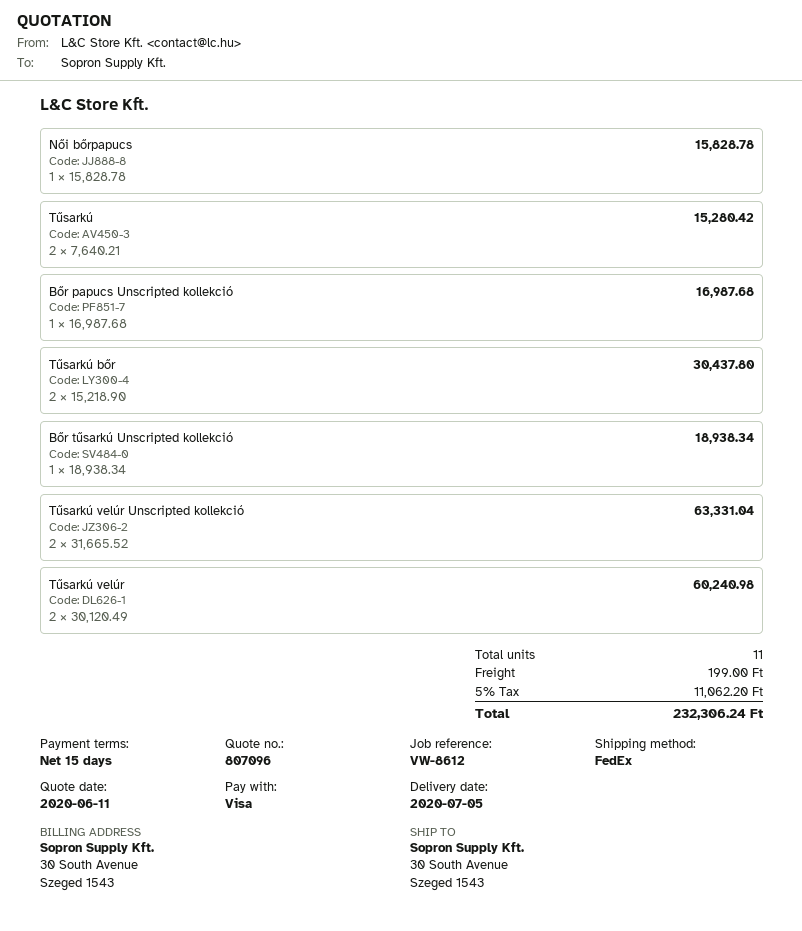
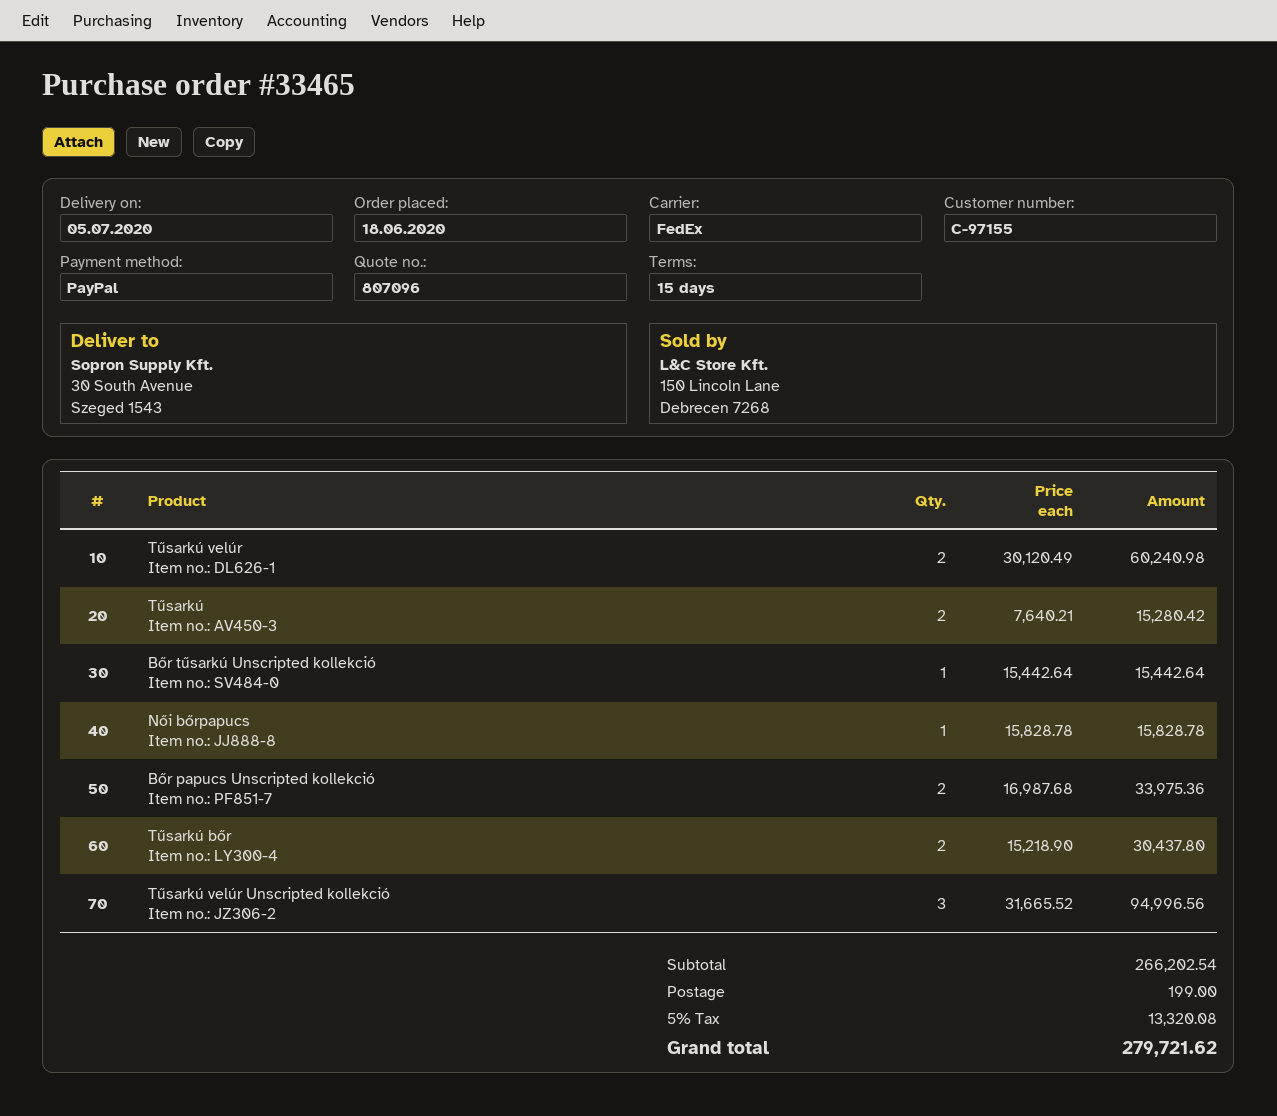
payment method: Visa -> PayPal
Bőr papucs Unscripted kollekció: 1 x 16987.68 = 16987.68 -> 2 x 16987.68 = 33975.36
Bőr tűsarkú Unscripted kollekció: 1 x 18938.34 = 18938.34 -> 1 x 15442.64 = 15442.64
Tűsarkú velúr Unscripted kollekció: 2 x 31665.52 = 63331.04 -> 3 x 31665.52 = 94996.56
tax: 5% = 11062.20 -> 5% = 13320.08
total: 232306.24 -> 279721.62

